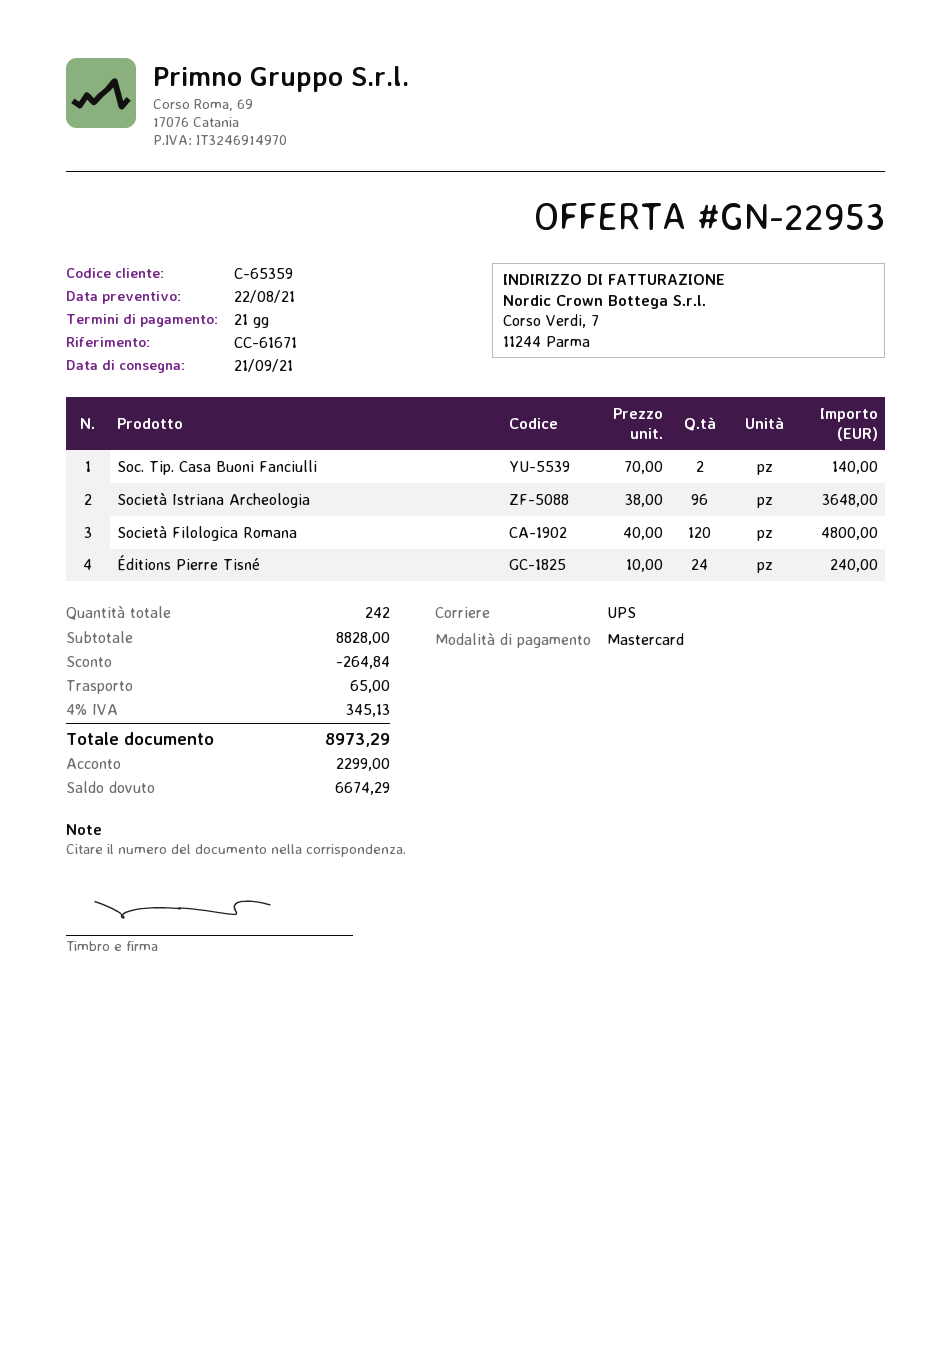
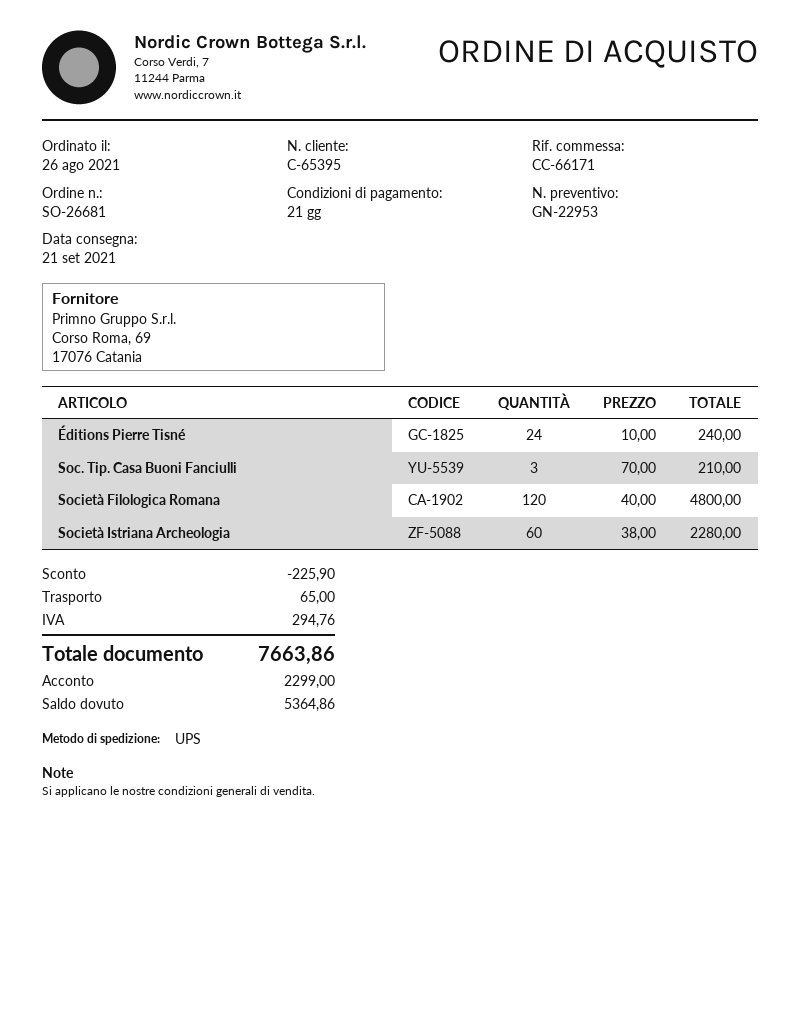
customer number: C-65359 -> C-65395
reference: CC-61671 -> CC-66171
Soc. Tip. Casa Buoni Fanciulli: 2 x 70.00 = 140.00 -> 3 x 70.00 = 210.00
Società Istriana Archeologia: 96 x 38.00 = 3648.00 -> 60 x 38.00 = 2280.00
discount: 264.84 -> 225.90
tax: 345.13 -> 294.76
total: 8973.29 -> 7663.86
balance: 6674.29 -> 5364.86

